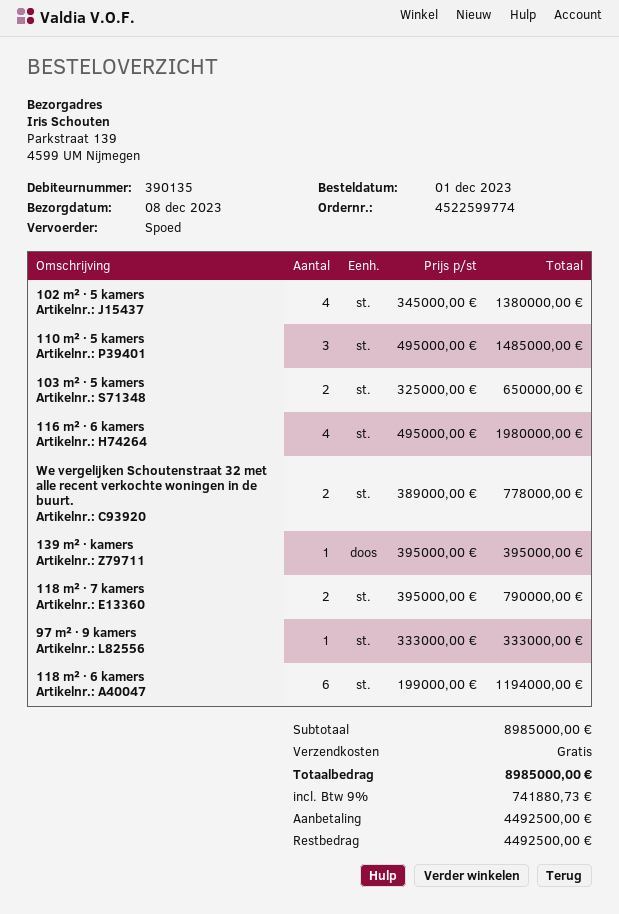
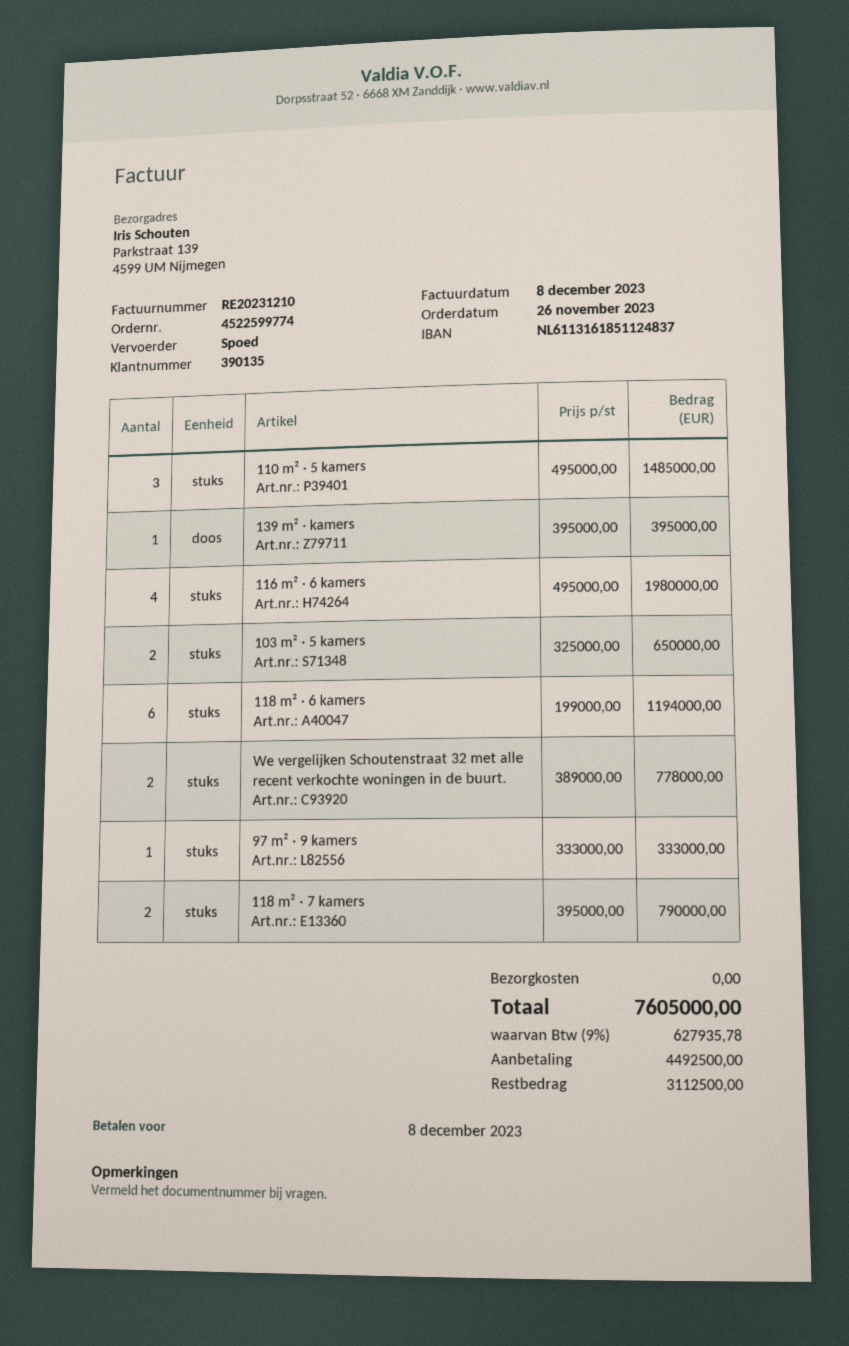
order date: 2023-12-01 -> 2023-11-26
102 m² · 5 kamers: 4 x 345000.00 = 1380000.00 -> none
tax: 9% = 741880.73 -> 9% = 627935.78
total: 8985000.00 -> 7605000.00
balance: 4492500.00 -> 3112500.00

